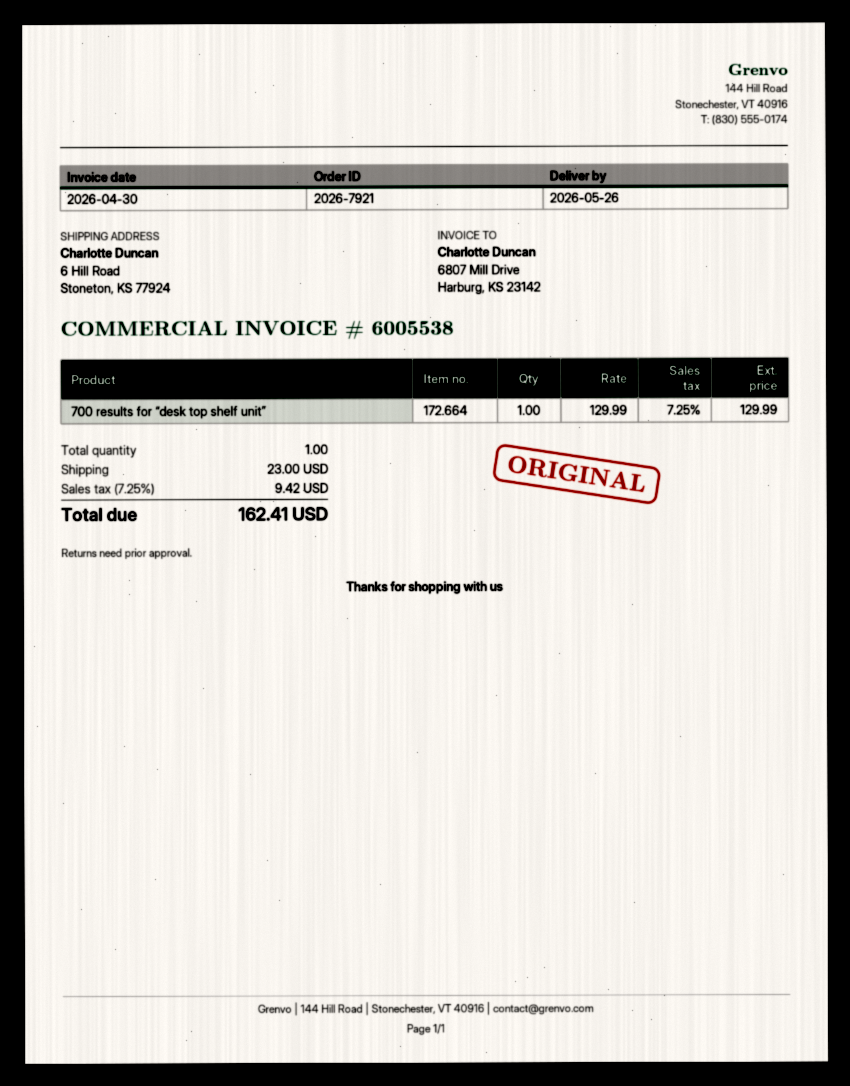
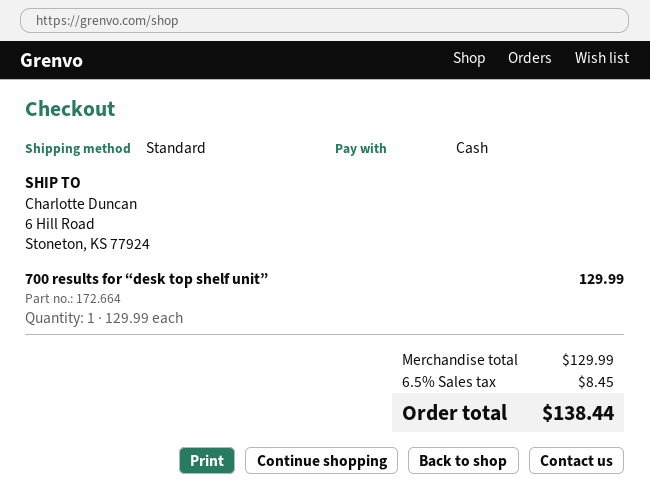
shipping: 23.00 -> none
tax: 7.25% = 9.42 -> 6.5% = 8.45
total: 162.41 -> 138.44

